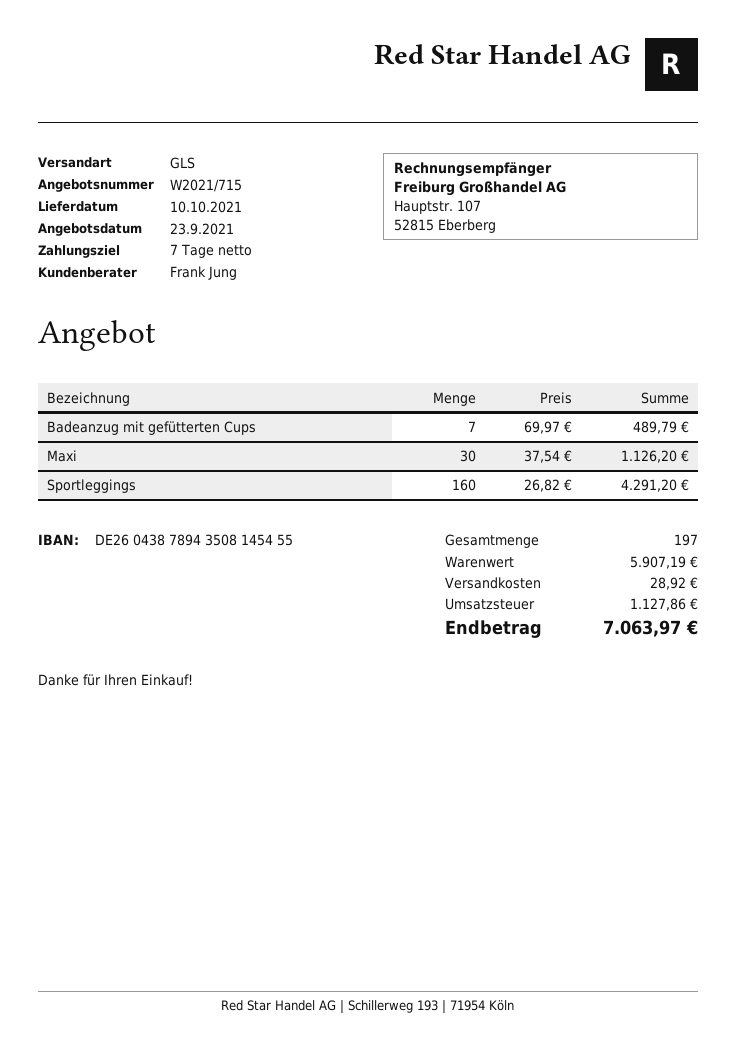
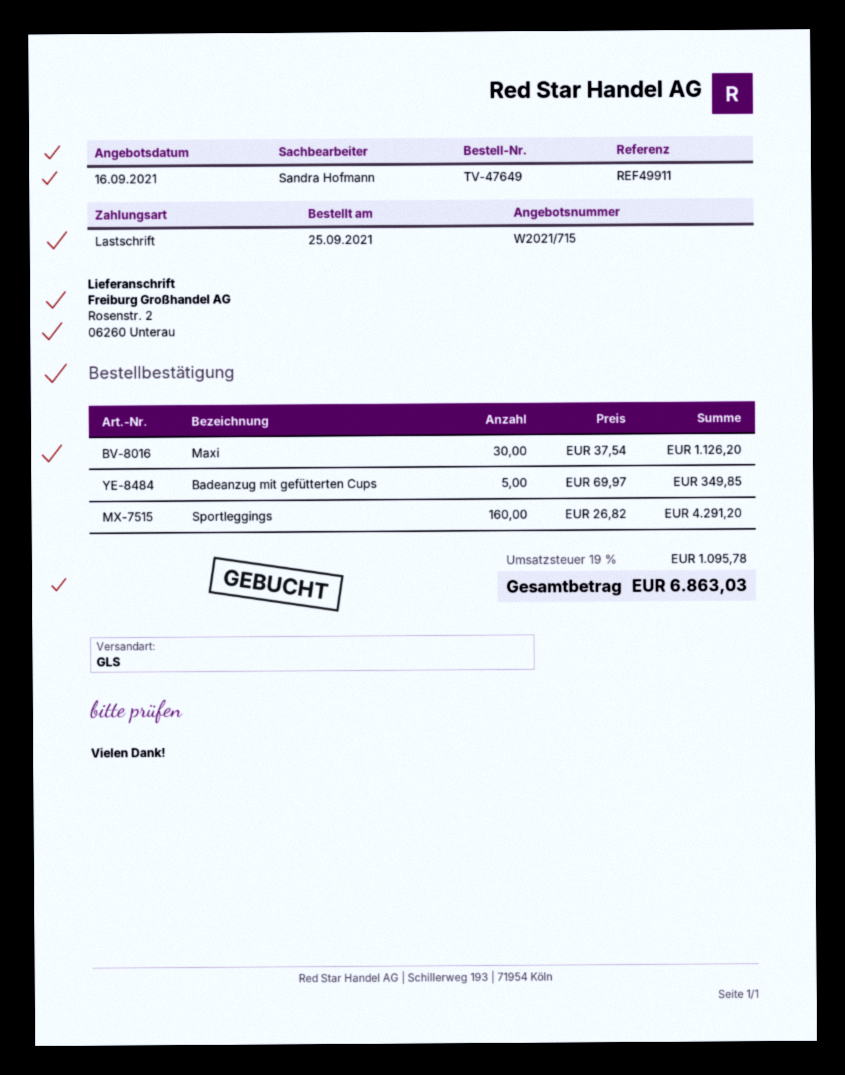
quote date: 2021-09-23 -> 2021-09-16
sales rep: Frank Jung -> Sandra Hofmann
Badeanzug mit gefütterten Cups: 7 x 69.97 = 489.79 -> 5 x 69.97 = 349.85
shipping: 28.92 -> none
tax: 1127.86 -> 1095.78
total: 7063.97 -> 6863.03

